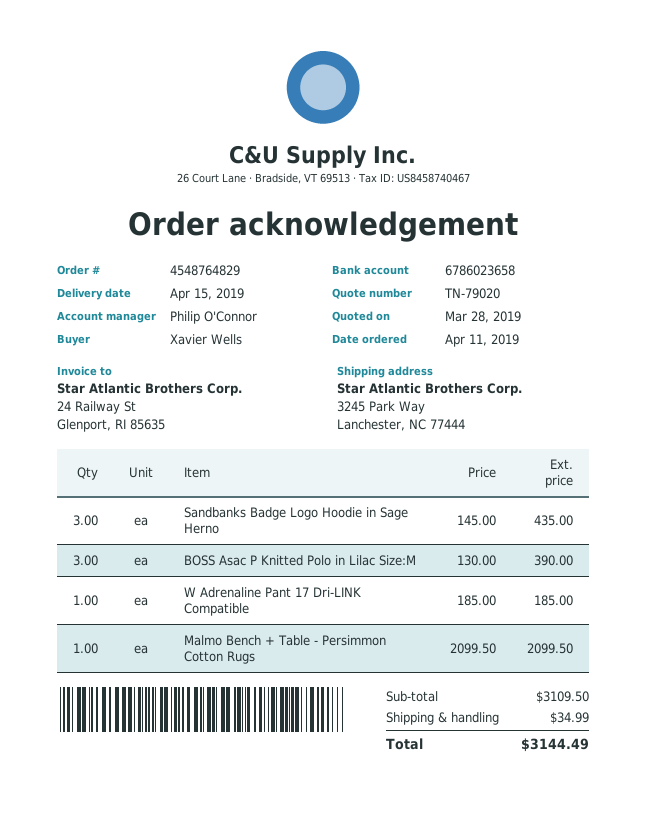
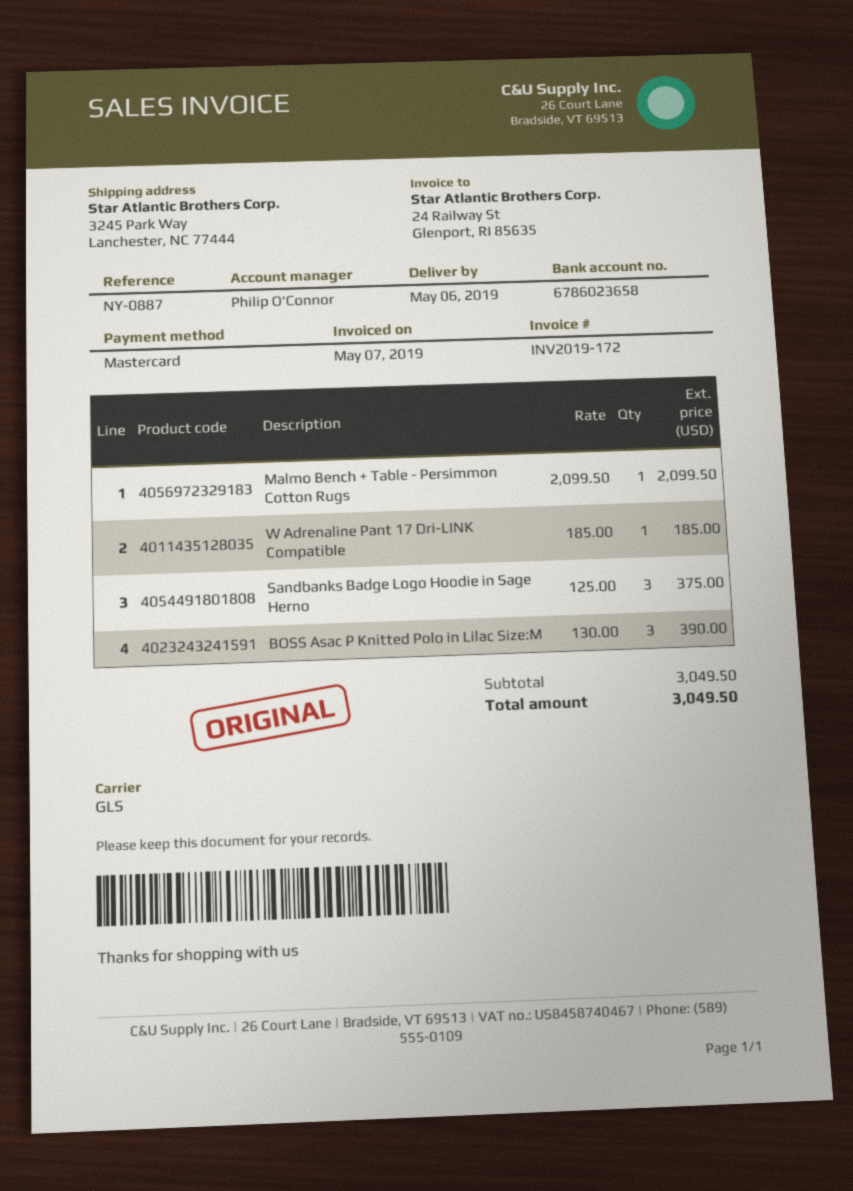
delivery date: 2019-04-15 -> 2019-05-06
Sandbanks Badge Logo Hoodie in Sage Herno: 3 x 145.00 = 435.00 -> 3 x 125.00 = 375.00
subtotal: 3109.50 -> 3049.50
shipping: 34.99 -> none
total: 3144.49 -> 3049.50

